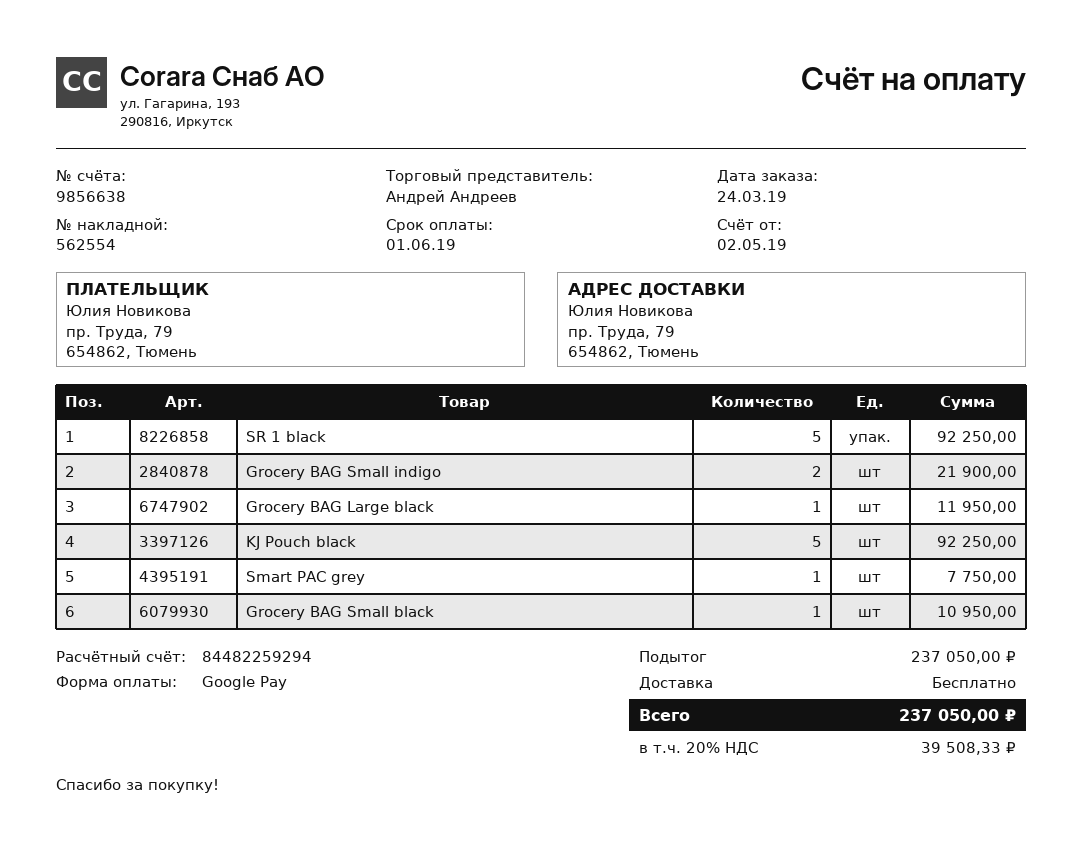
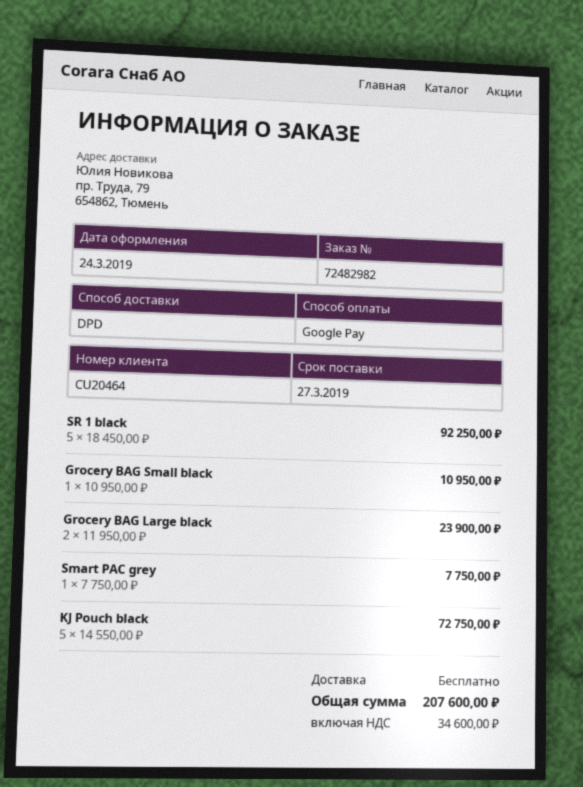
Grocery BAG Small indigo: 2 for 21900.00 -> none
Grocery BAG Large black: 1 for 11950.00 -> 2 for 23900.00
KJ Pouch black: 5 for 92250.00 -> 5 for 72750.00
tax: 39508.33 -> 34600.00
total: 237050.00 -> 207600.00

